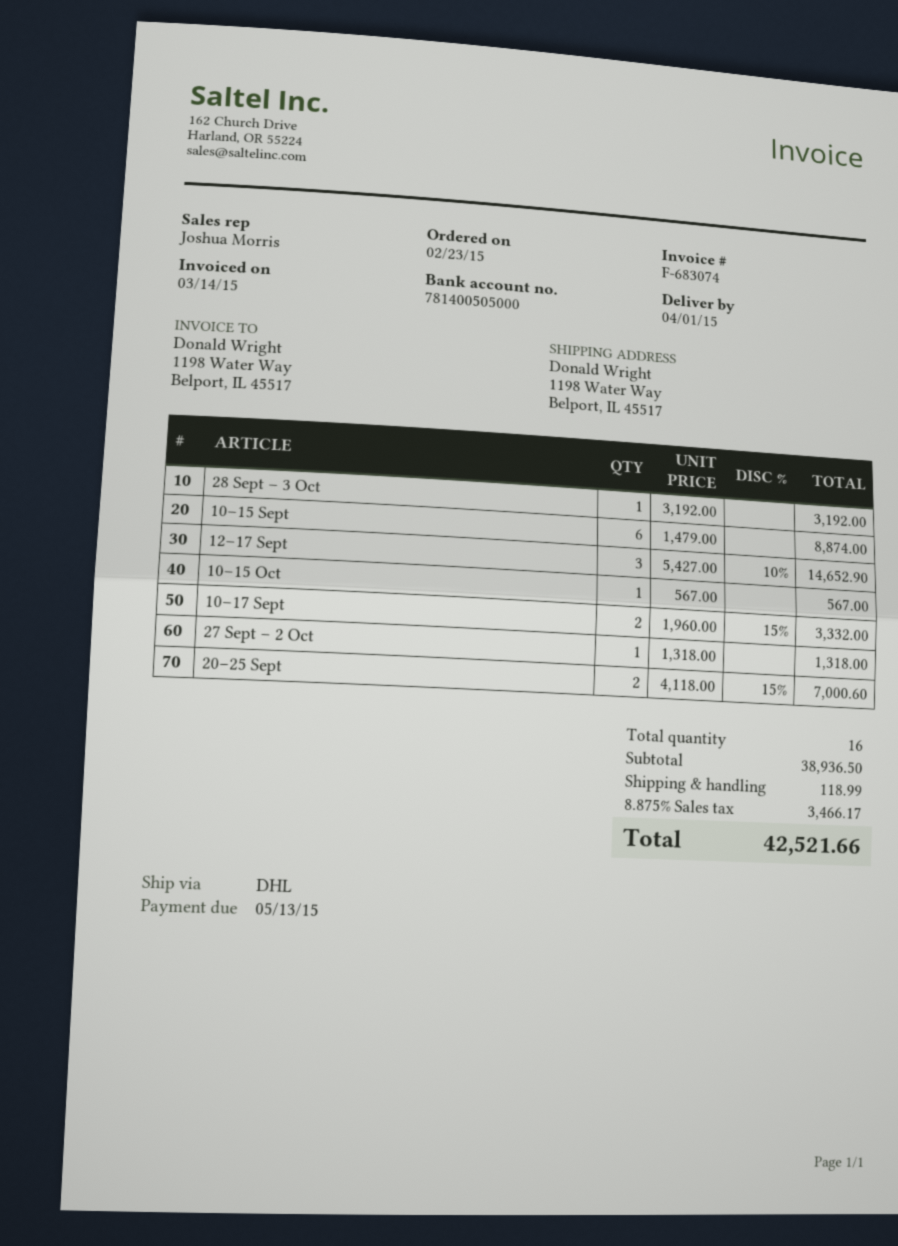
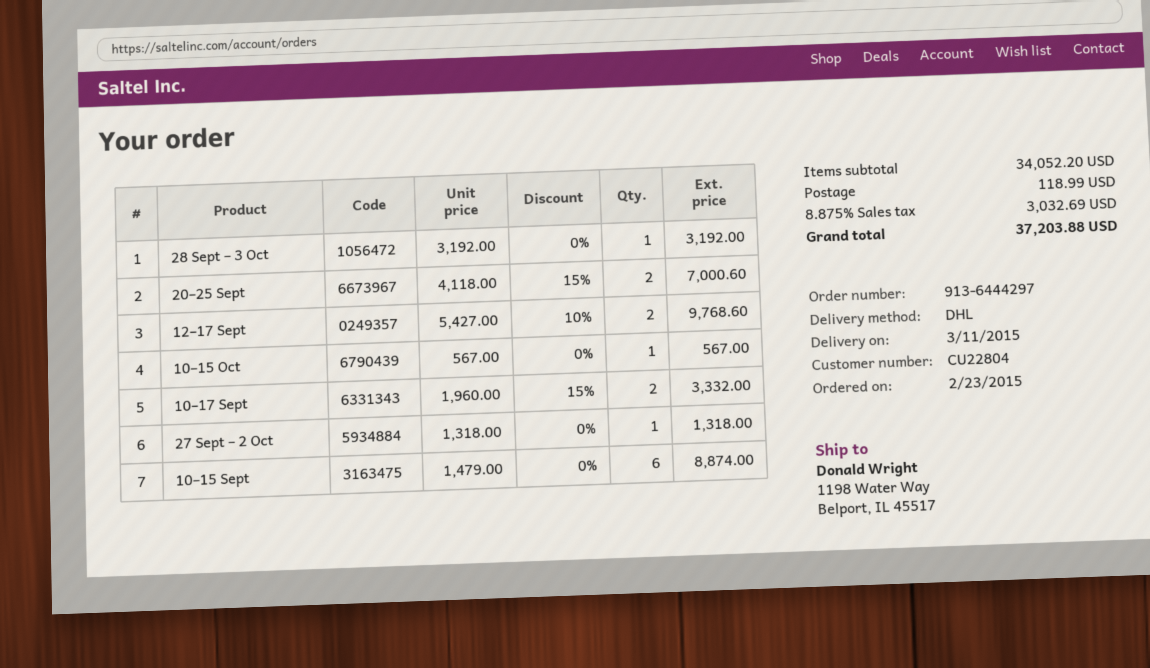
delivery date: 2015-04-01 -> 2015-03-11
12–17 Sept: 3 x 5427.00 - 10% = 14652.90 -> 2 x 5427.00 - 10% = 9768.60
subtotal: 38936.50 -> 34052.20
tax: 8.875% = 3466.17 -> 8.875% = 3032.69
total: 42521.66 -> 37203.88

